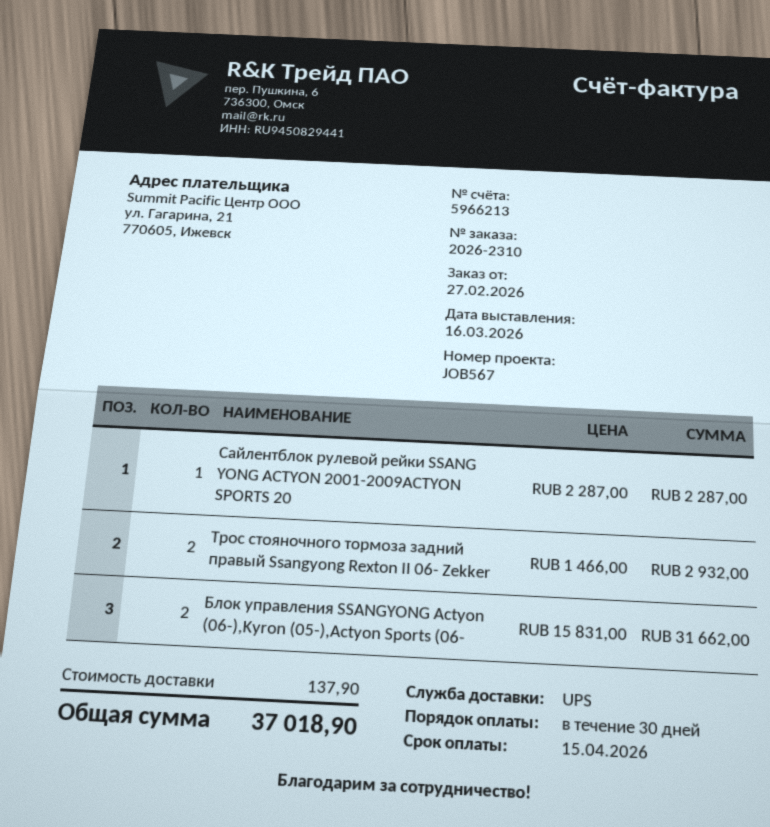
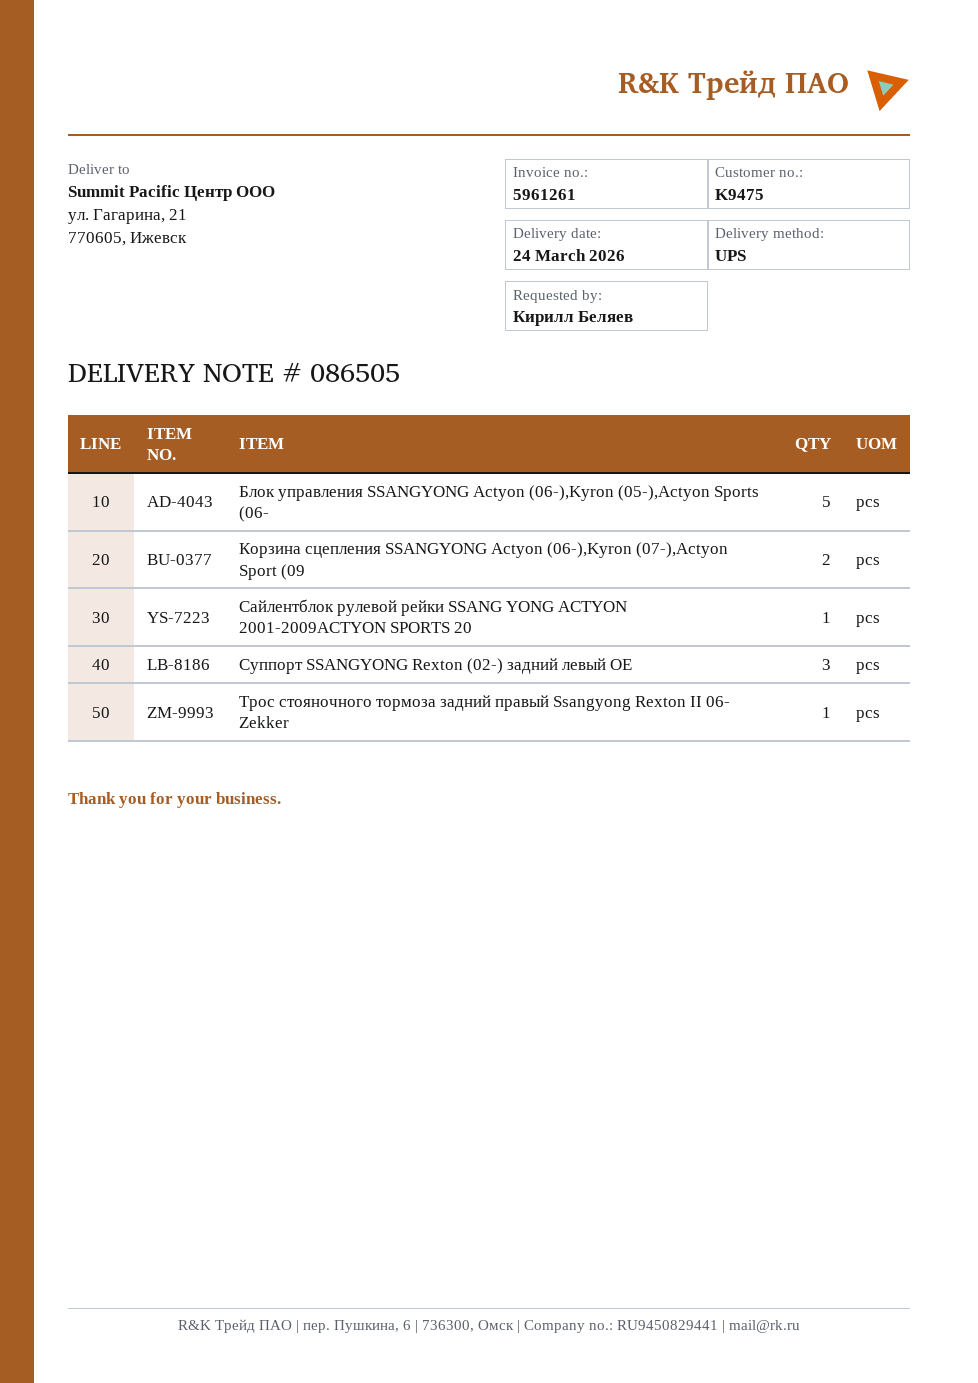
invoice number: 5966213 -> 5961261
Трос стояночного тормоза задний правый Ssangyong Rexton II 06- Zekker: 2 -> 1
Блок управления SSANGYONG Actyon (06-),Kyron (05-),Actyon Sports (06-: 2 -> 5
Корзина сцепления SSANGYONG Actyon (06-),Kyron (07-),Actyon Sport (09: none -> 2
Суппорт SSANGYONG Rexton (02-) задний левый OE: none -> 3

